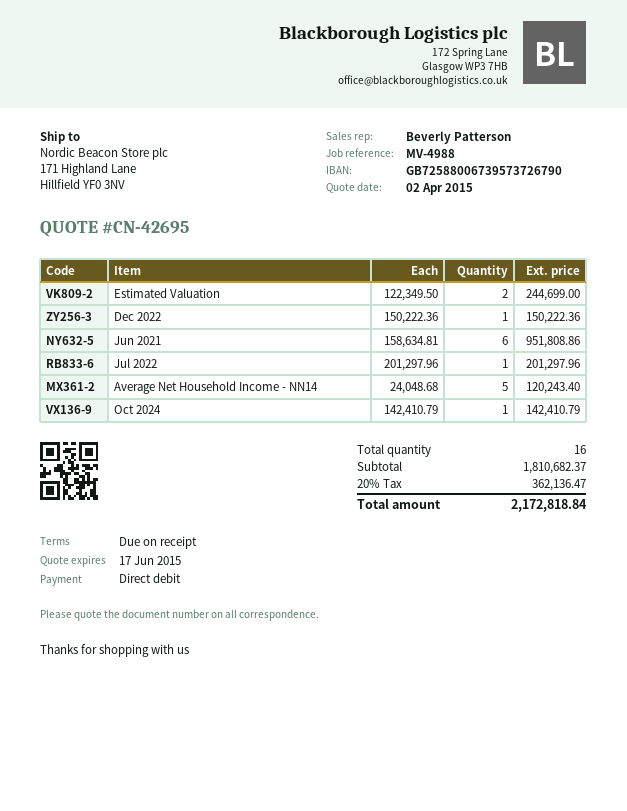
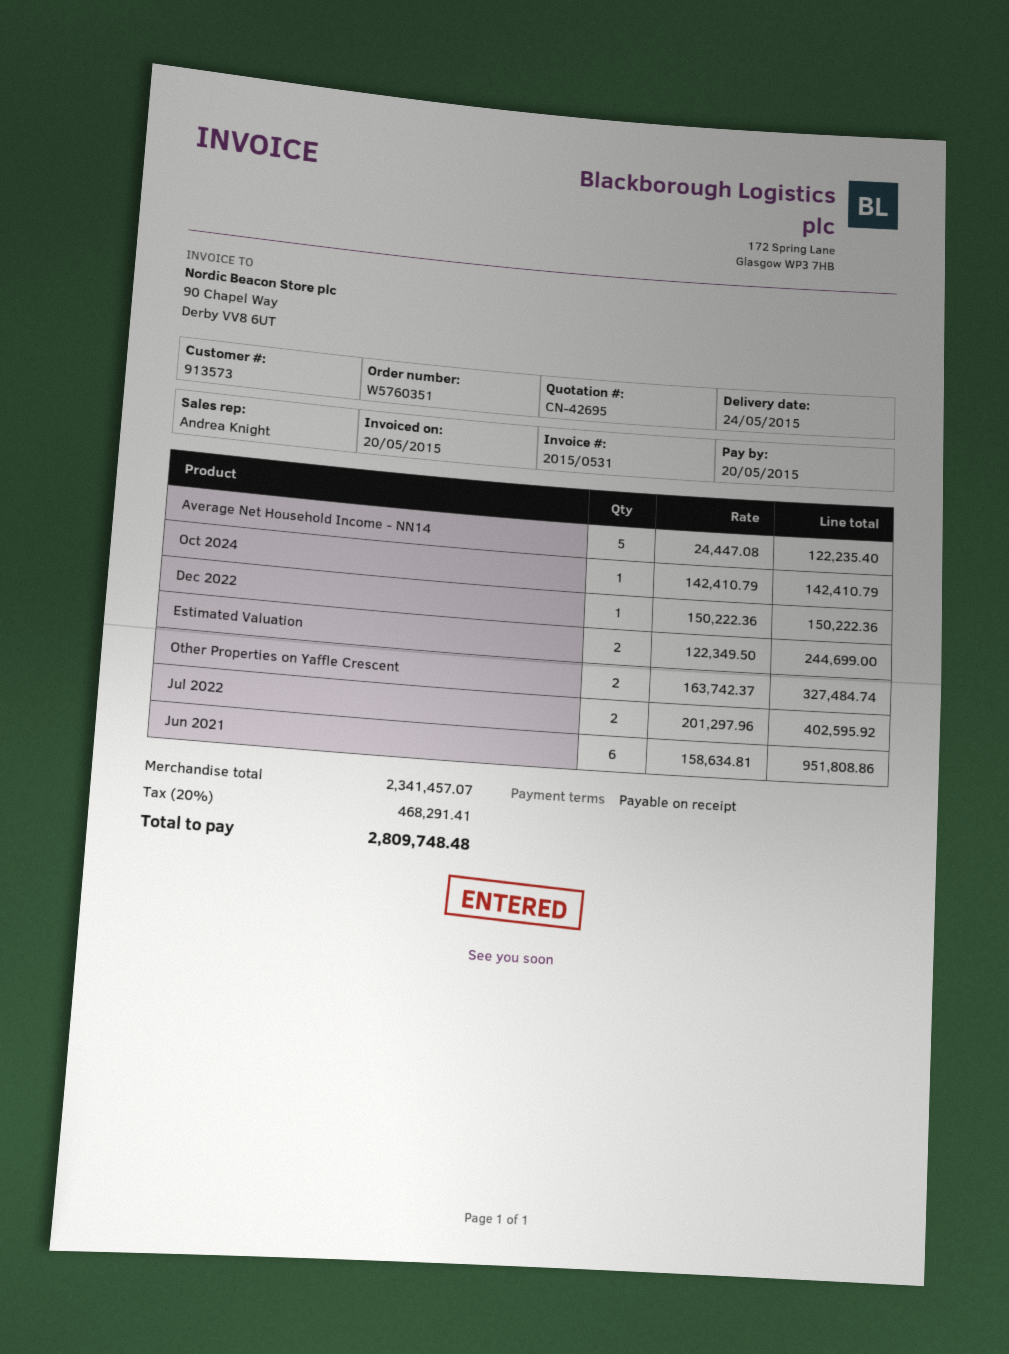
sales rep: Beverly Patterson -> Andrea Knight
Jul 2022: 1 x 201297.96 = 201297.96 -> 2 x 201297.96 = 402595.92
Average Net Household Income - NN14: 5 x 24048.68 = 120243.40 -> 5 x 24447.08 = 122235.40
Other Properties on Yaffle Crescent: none -> 2 x 163742.37 = 327484.74
subtotal: 1810682.37 -> 2341457.07
tax: 20% = 362136.47 -> 20% = 468291.41
total: 2172818.84 -> 2809748.48

